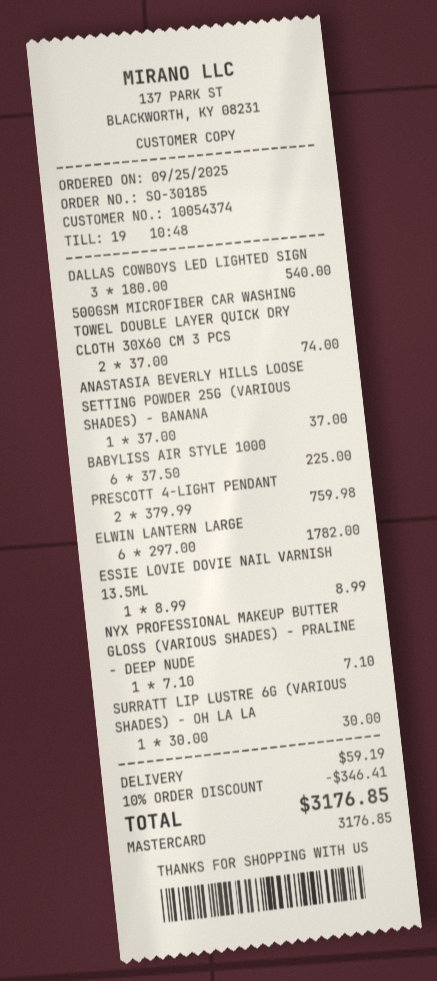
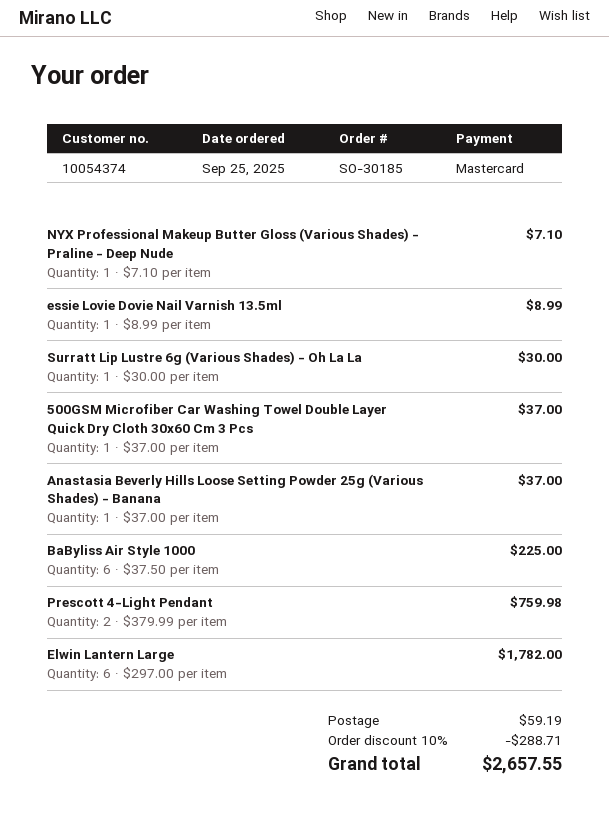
DALLAS COWBOYS LED LIGHTED SIGN: 3 x 180.00 = 540.00 -> none
500GSM MICROFIBER CAR WASHING TOWEL DOUBLE LAYER QUICK DRY CLOTH 30X60 CM 3 PCS: 2 x 37.00 = 74.00 -> 1 x 37.00 = 37.00
discount: 10% = 346.41 -> 10% = 288.71
total: 3176.85 -> 2657.55

